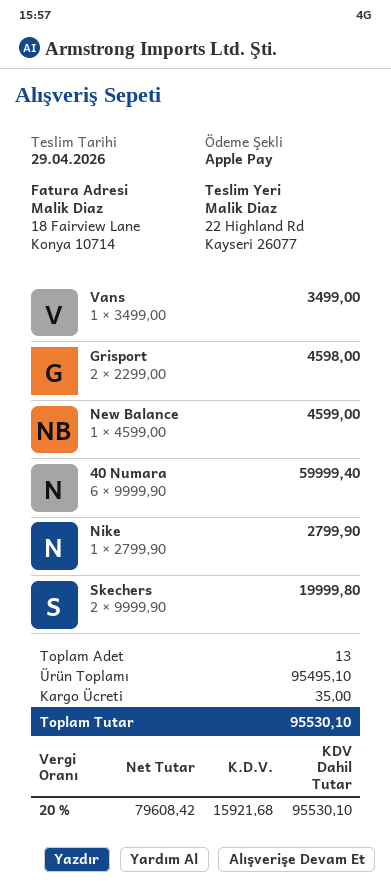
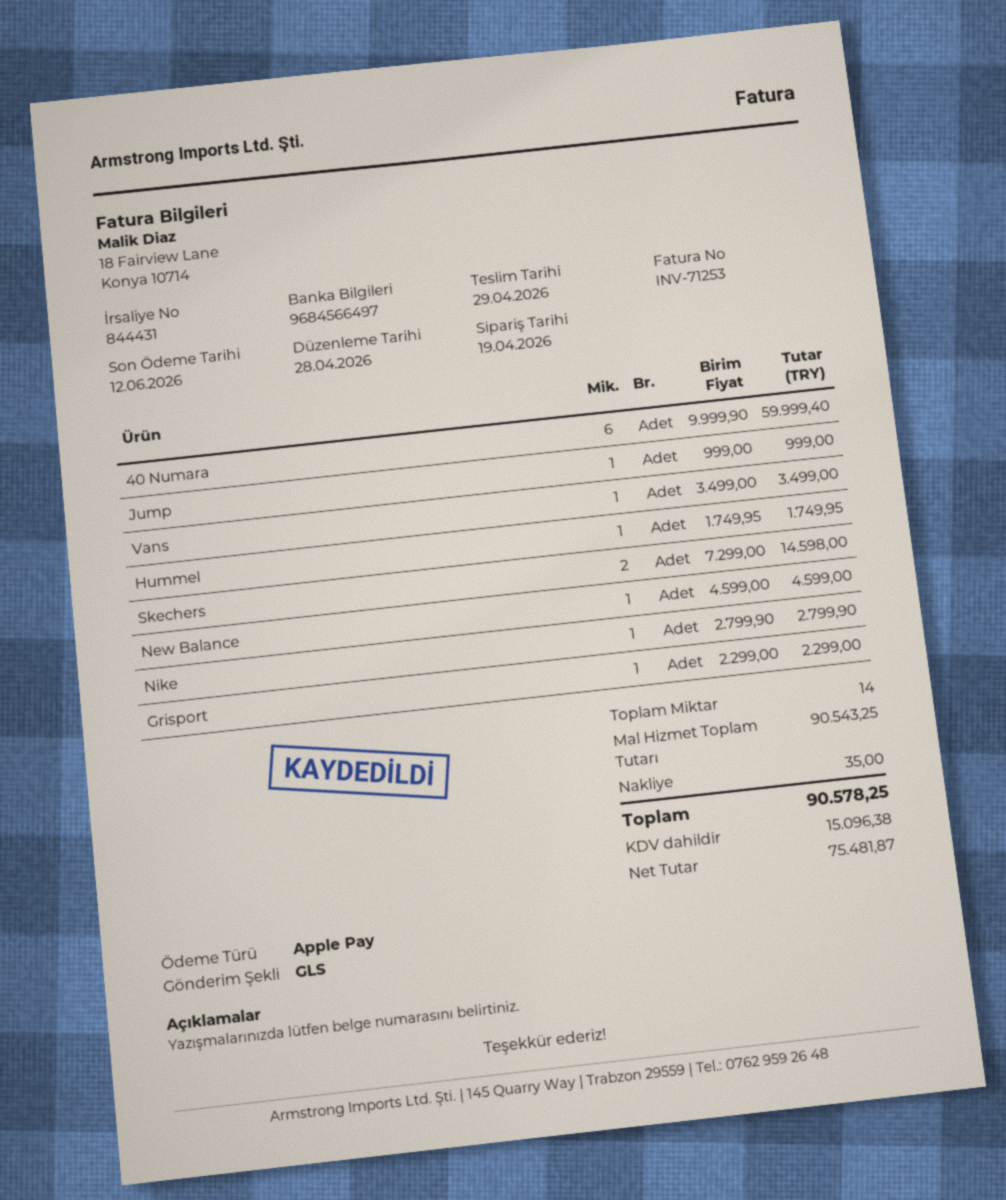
Grisport: 2 x 2299.00 = 4598.00 -> 1 x 2299.00 = 2299.00
Skechers: 2 x 9999.90 = 19999.80 -> 2 x 7299.00 = 14598.00
Jump: none -> 1 x 999.00 = 999.00
Hummel: none -> 1 x 1749.95 = 1749.95
total quantity: 13 -> 14
subtotal: 95495.10 -> 90543.25
net: 79608.42 -> 75481.87
tax: 15921.68 -> 15096.38
total: 95530.10 -> 90578.25

